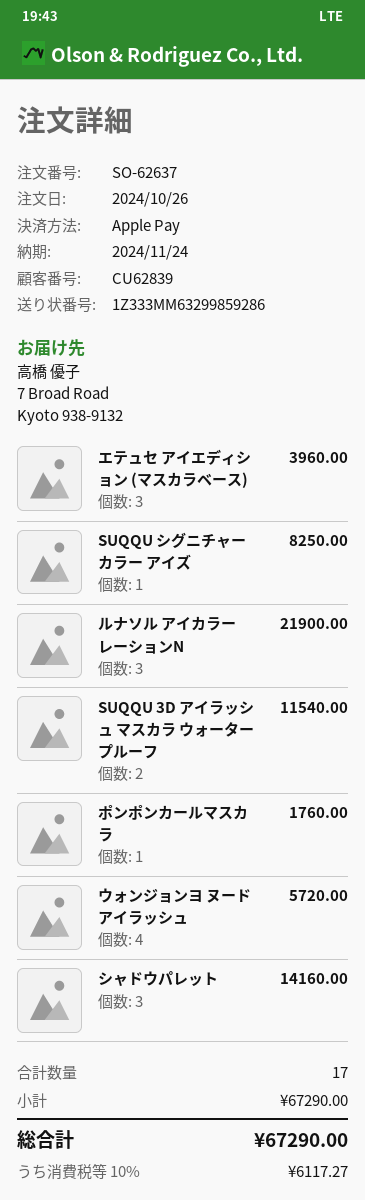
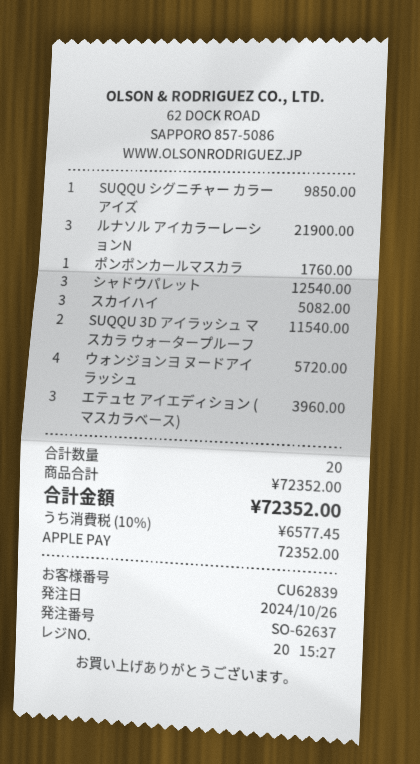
SUQQU シグニチャー カラー アイズ: 1 for 8250.00 -> 1 for 9850.00
シャドウパレット: 3 for 14160.00 -> 3 for 12540.00
スカイハイ: none -> 3 for 5082.00
total quantity: 17 -> 20
subtotal: 67290.00 -> 72352.00
tax: 10% = 6117.27 -> 10% = 6577.45
total: 67290.00 -> 72352.00

